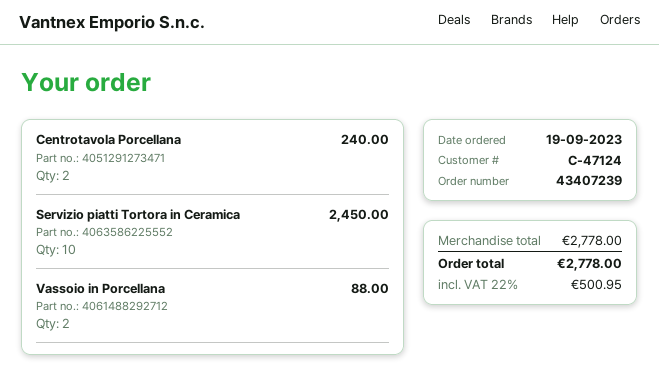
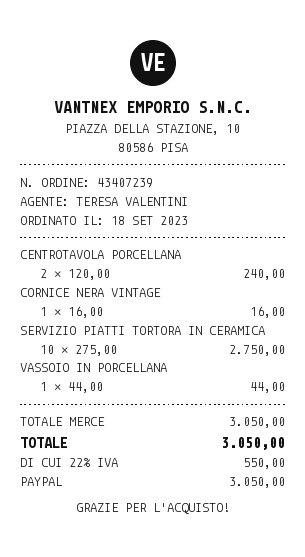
order date: 2023-09-19 -> 2023-09-18
Servizio piatti Tortora in Ceramica: 10 for 2450.00 -> 10 for 2750.00
Vassoio in Porcellana: 2 for 88.00 -> 1 for 44.00
CORNICE NERA VINTAGE: none -> 1 for 16.00
subtotal: 2778.00 -> 3050.00
tax: 22% = 500.95 -> 22% = 550.00
total: 2778.00 -> 3050.00

